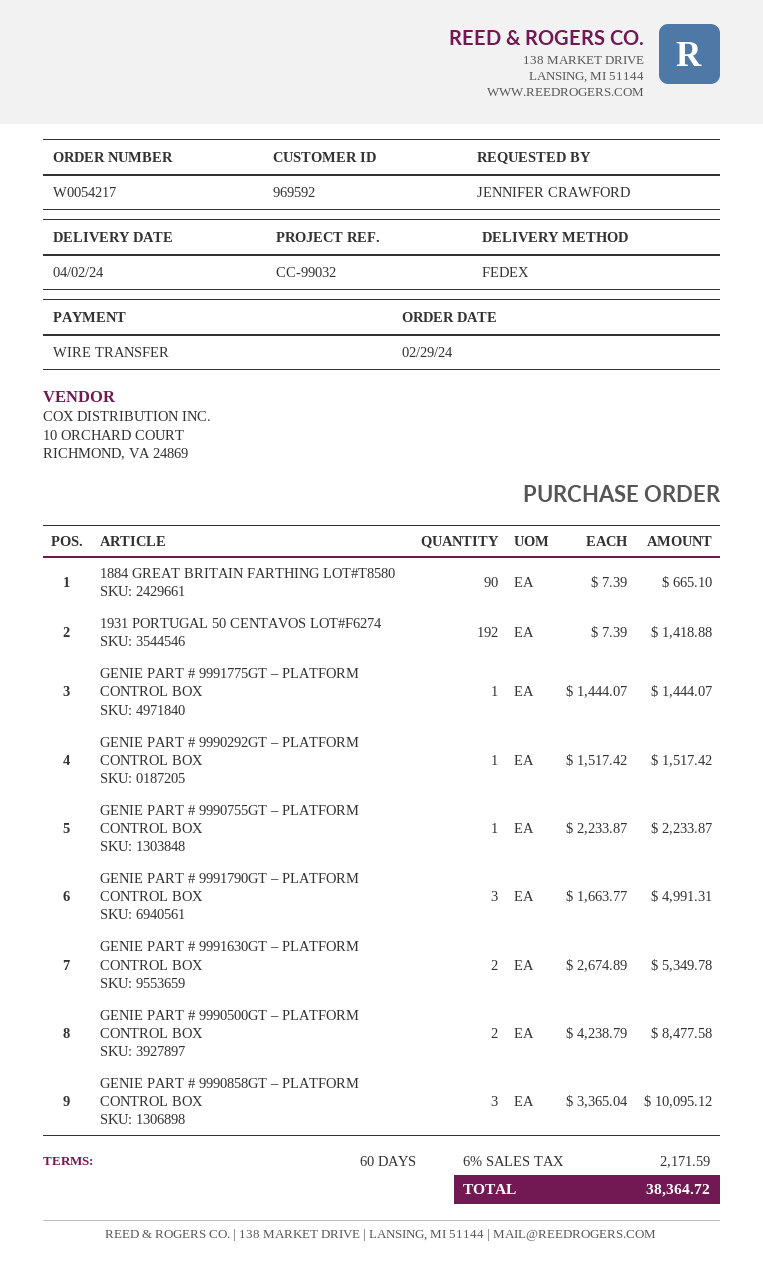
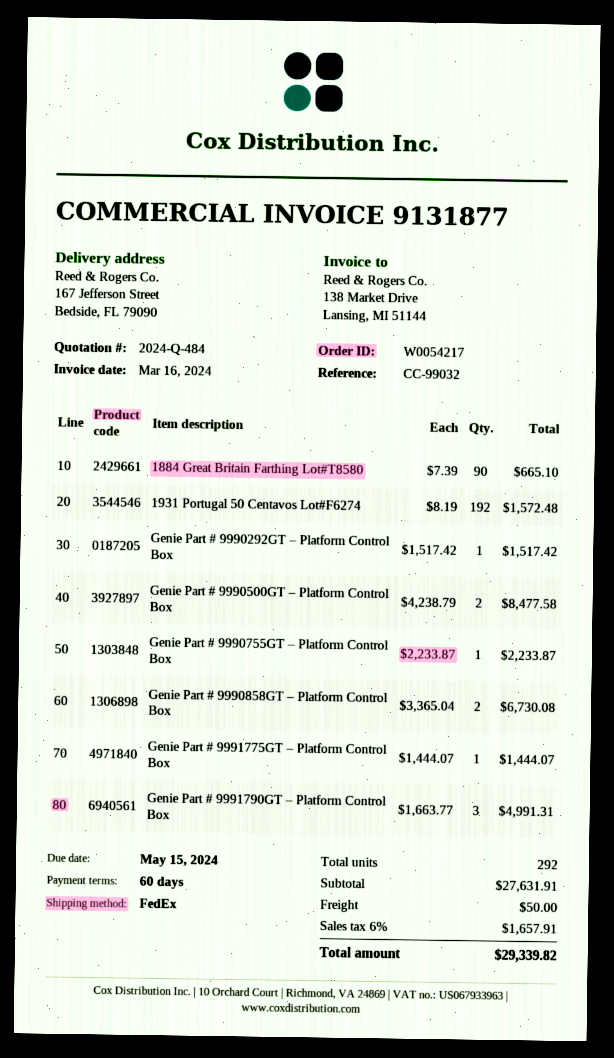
1931 PORTUGAL 50 CENTAVOS LOT#F6274: 192 x 7.39 = 1418.88 -> 192 x 8.19 = 1572.48
GENIE PART # 9991630GT – PLATFORM CONTROL BOX: 2 x 2674.89 = 5349.78 -> none
GENIE PART # 9990858GT – PLATFORM CONTROL BOX: 3 x 3365.04 = 10095.12 -> 2 x 3365.04 = 6730.08
shipping: none -> 50.00
tax: 6% = 2171.59 -> 6% = 1657.91
total: 38364.72 -> 29339.82

